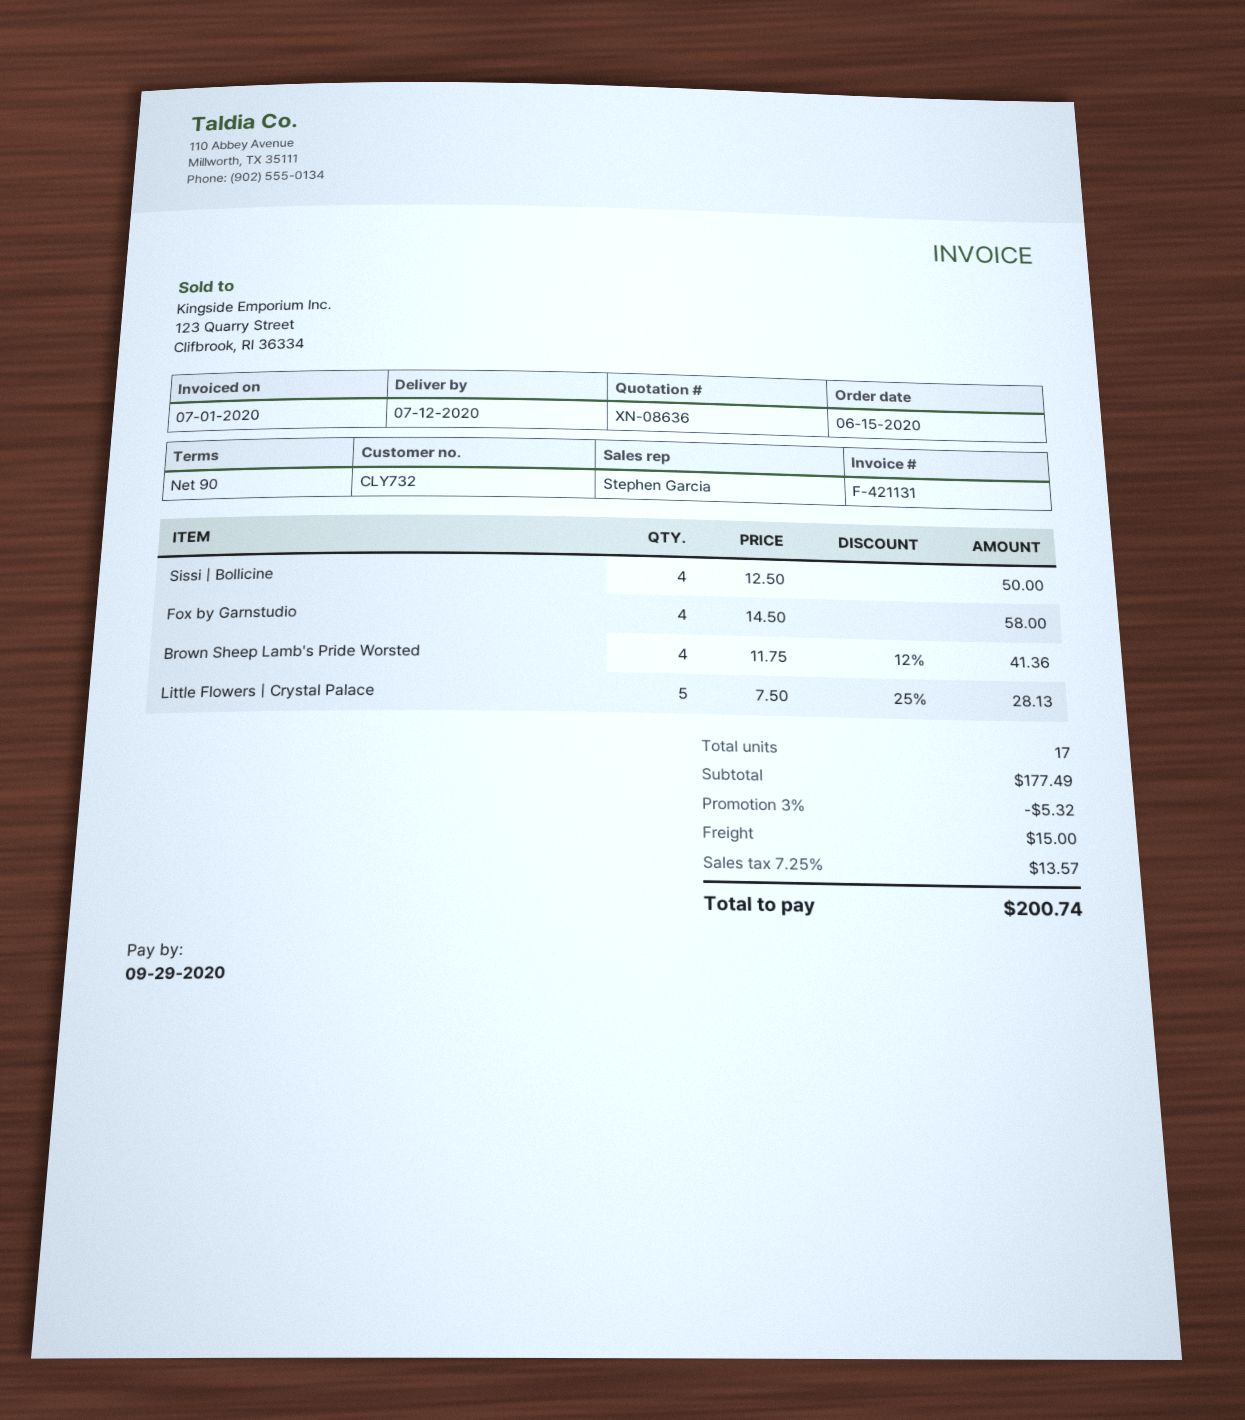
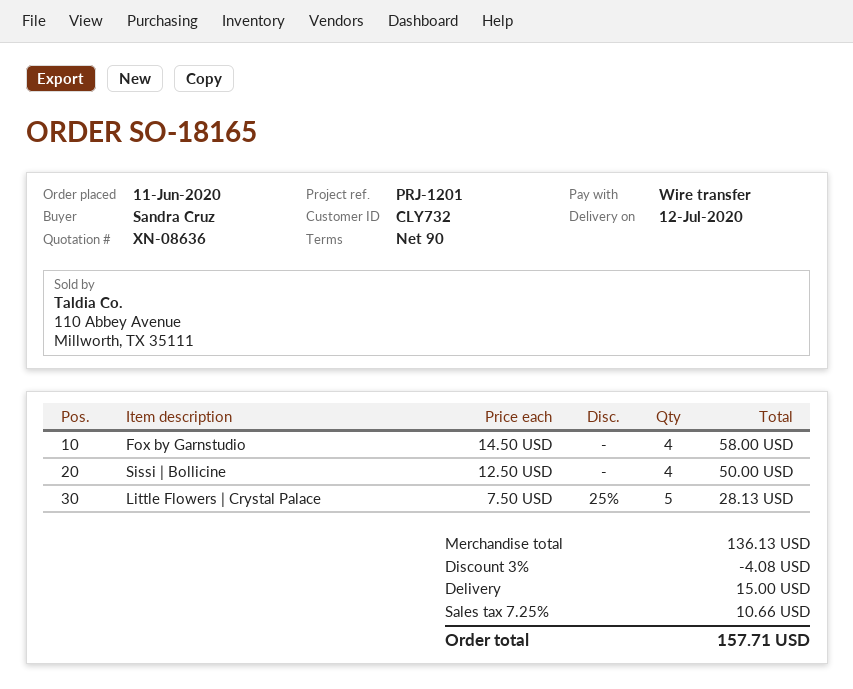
order date: 2020-06-15 -> 2020-06-11
Brown Sheep Lamb's Pride Worsted: 4 x 11.75 - 12% = 41.36 -> none
subtotal: 177.49 -> 136.13
discount: 3% = 5.32 -> 3% = 4.08
tax: 7.25% = 13.57 -> 7.25% = 10.66
total: 200.74 -> 157.71

